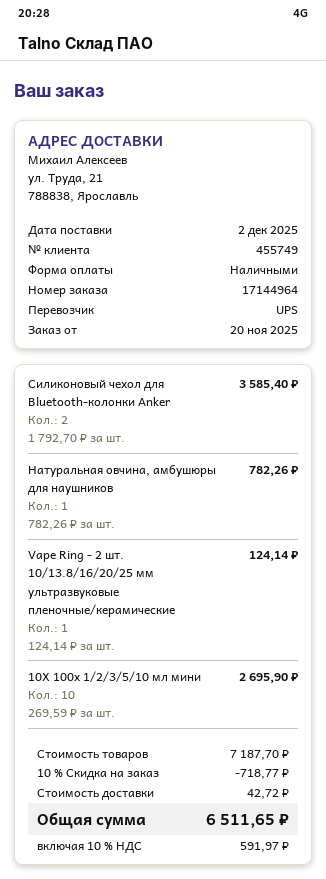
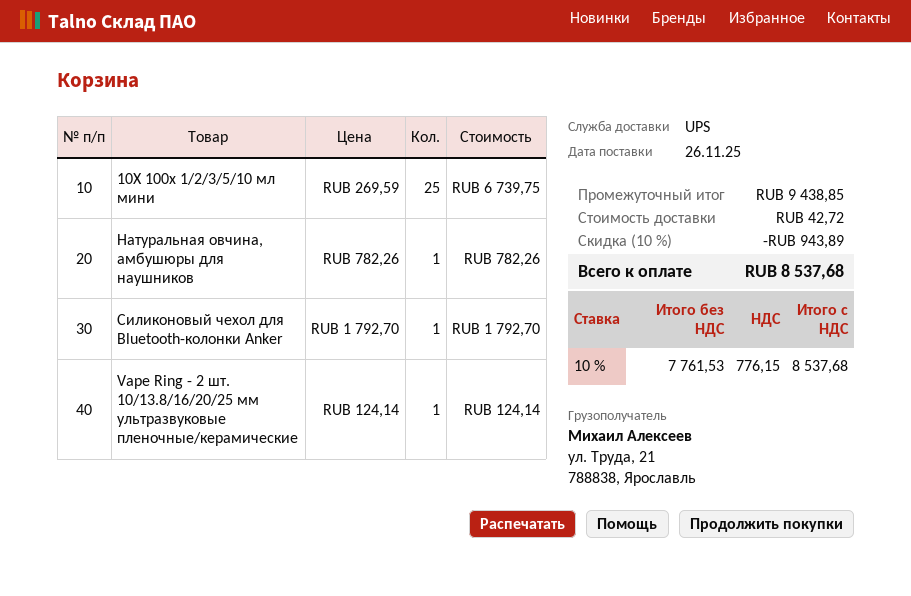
delivery date: 2025-12-02 -> 2025-11-26
Силиконовый чехол для Bluetooth-колонки Anker: 2 x 1792.70 = 3585.40 -> 1 x 1792.70 = 1792.70
10X 100x 1/2/3/5/10 мл мини: 10 x 269.59 = 2695.90 -> 25 x 269.59 = 6739.75
subtotal: 7187.70 -> 9438.85
discount: 10% = 718.77 -> 10% = 943.89
tax: 10% = 591.97 -> 10% = 776.15
total: 6511.65 -> 8537.68

